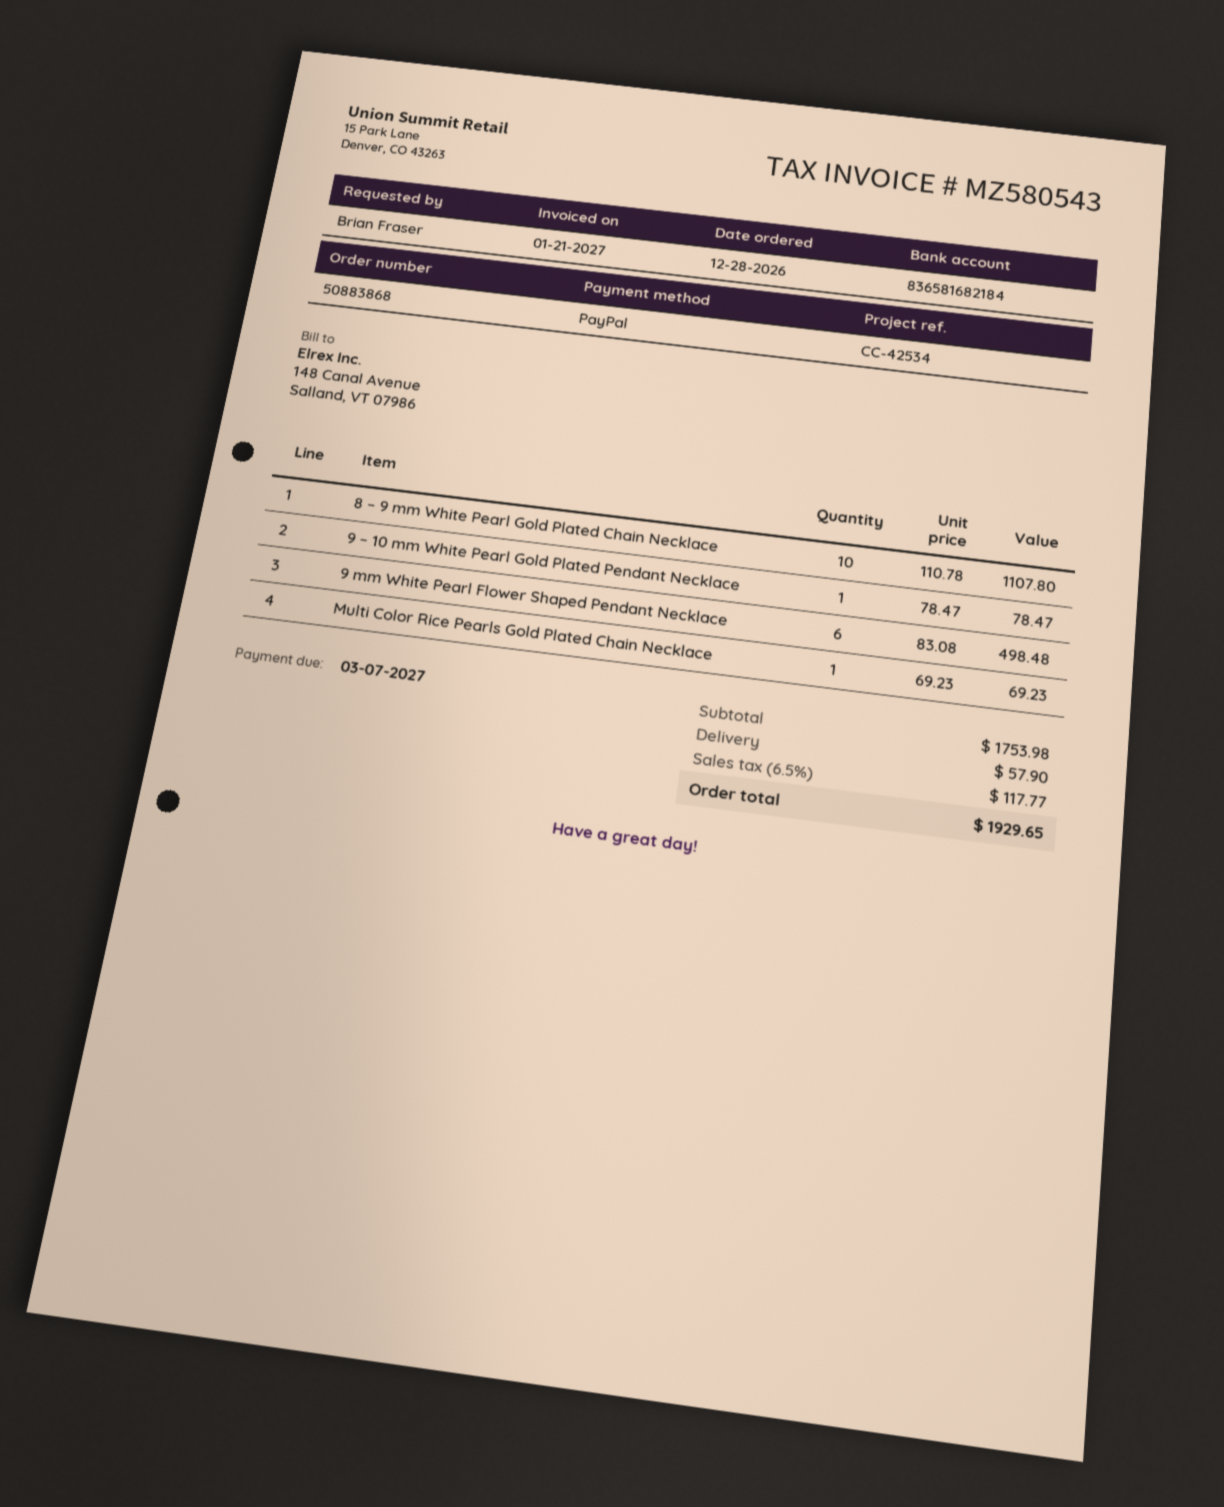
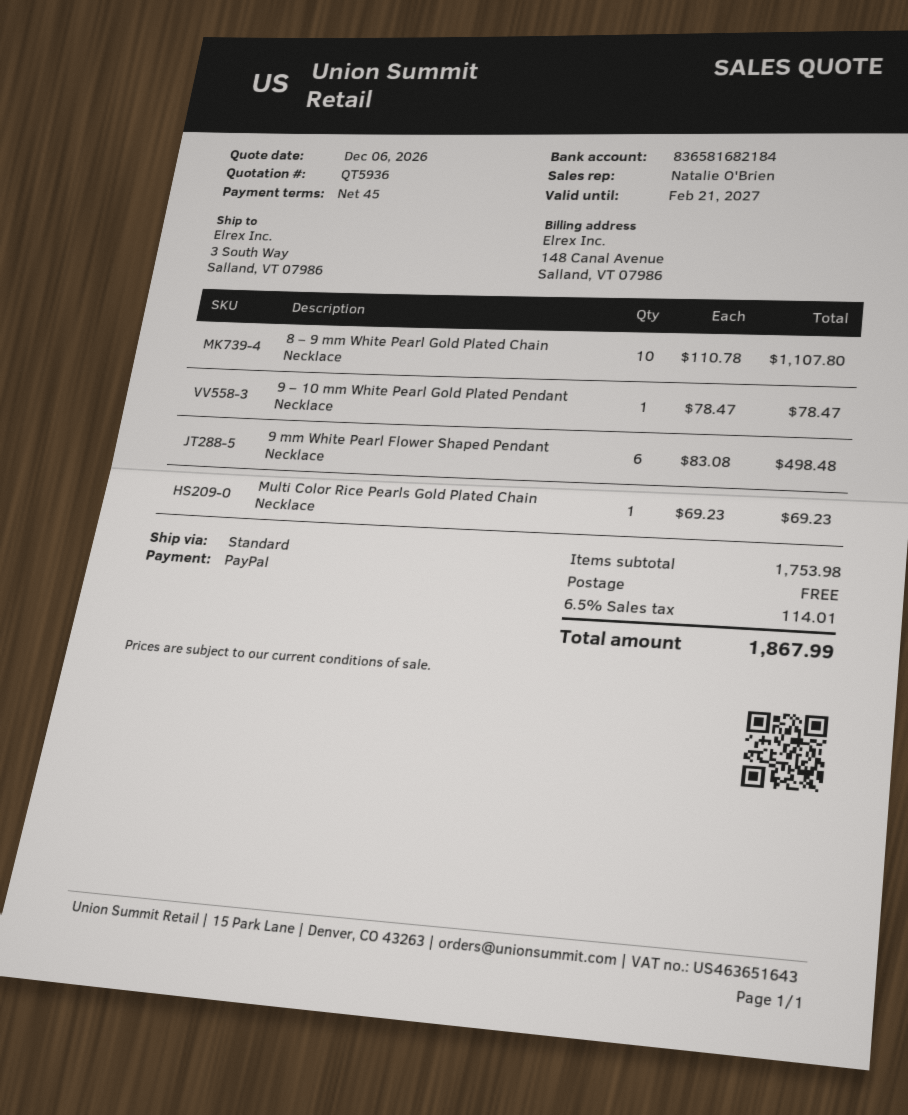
shipping: 57.90 -> 0.00
tax: 6.5% = 117.77 -> 6.5% = 114.01
total: 1929.65 -> 1867.99

